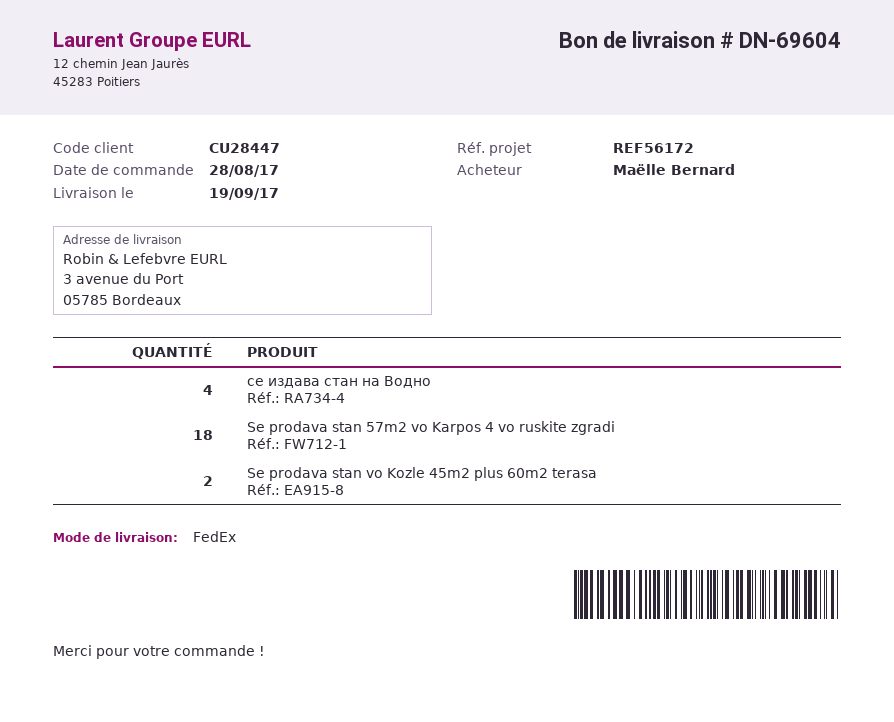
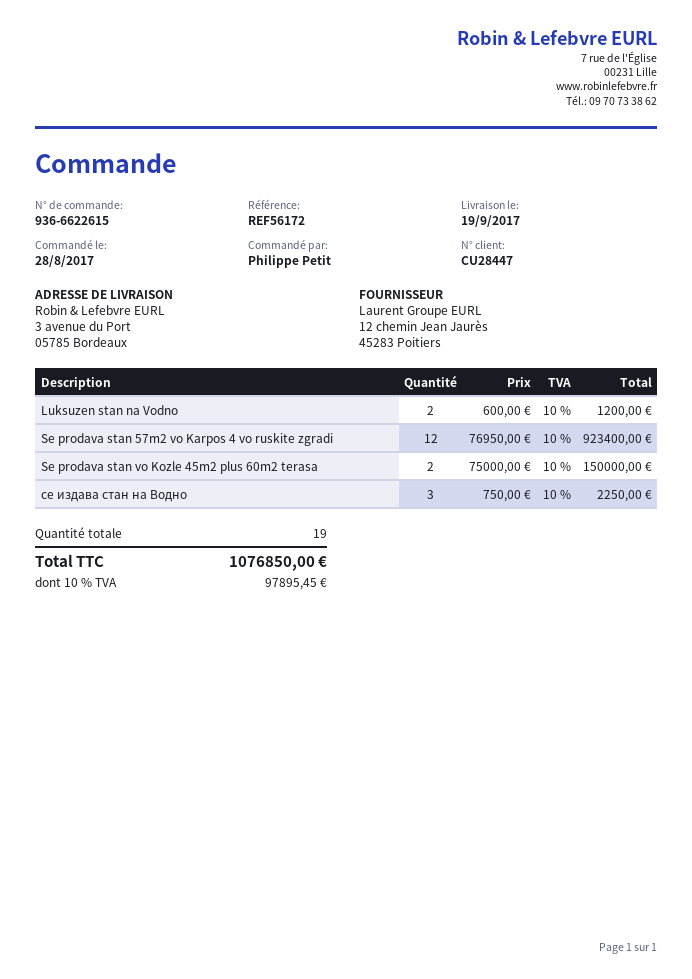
ordered by: Maëlle Bernard -> Philippe Petit
се издава стан на Водно: 4 -> 3
Se prodava stan 57m2 vo Karpos 4 vo ruskite zgradi: 18 -> 12
Luksuzen stan na Vodno: none -> 2

